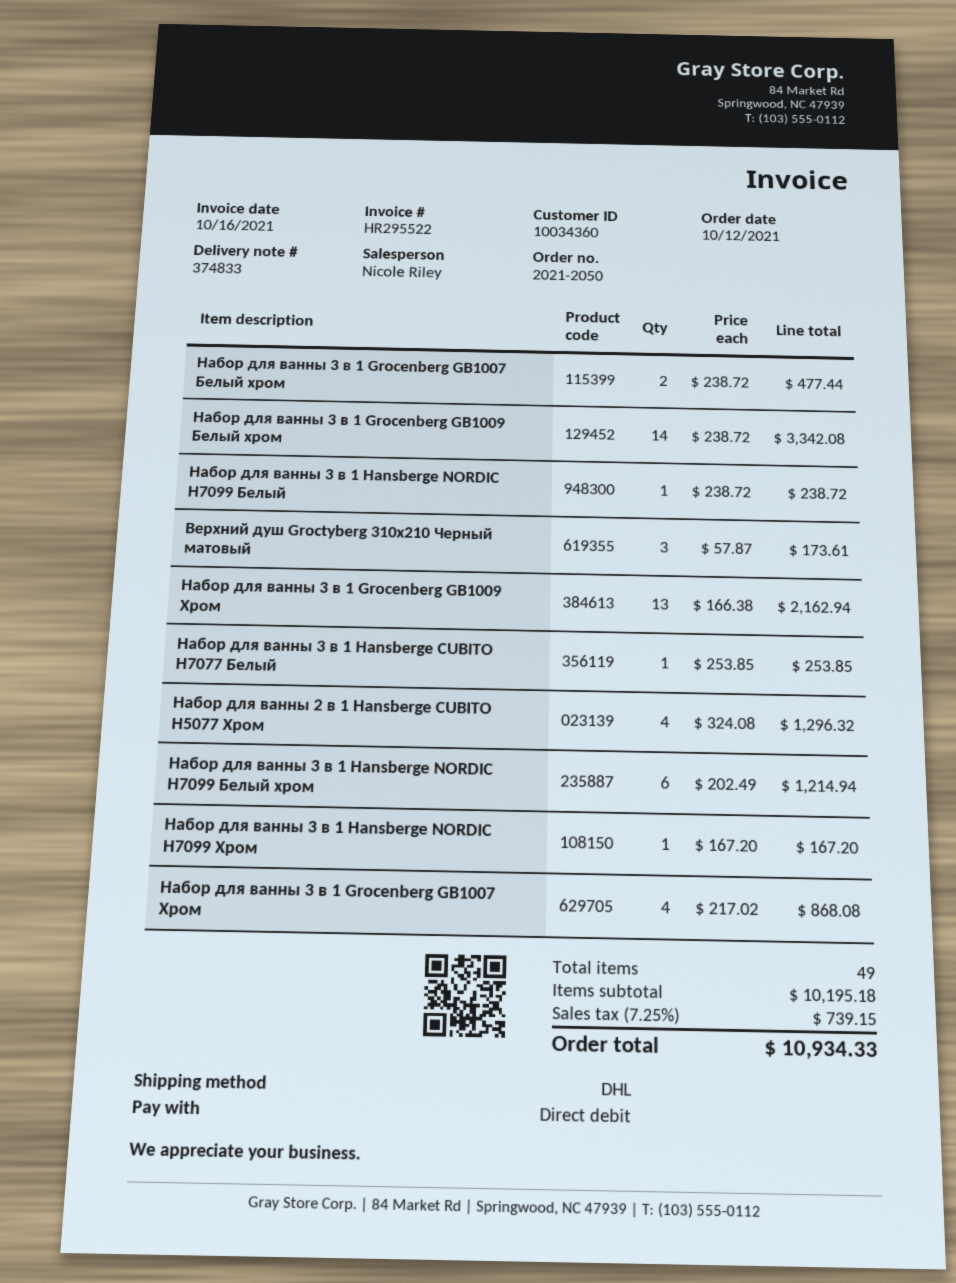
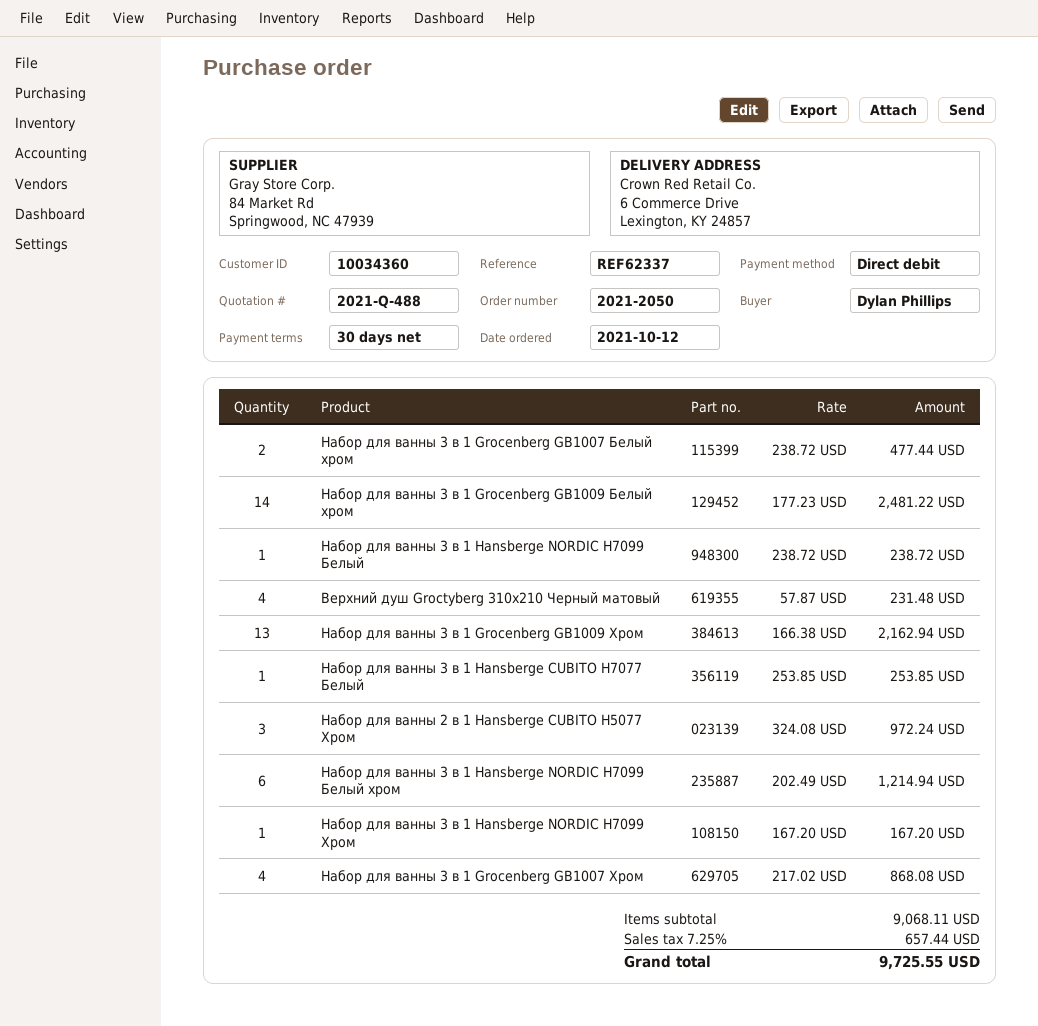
Набор для ванны 3 в 1 Grocenberg GB1009 Белый хром: 14 x 238.72 = 3342.08 -> 14 x 177.23 = 2481.22
Верхний душ Groctyberg 310x210 Черный матовый: 3 x 57.87 = 173.61 -> 4 x 57.87 = 231.48
Набор для ванны 2 в 1 Hansberge CUBITO H5077 Хром: 4 x 324.08 = 1296.32 -> 3 x 324.08 = 972.24
subtotal: 10195.18 -> 9068.11
tax: 7.25% = 739.15 -> 7.25% = 657.44
total: 10934.33 -> 9725.55

